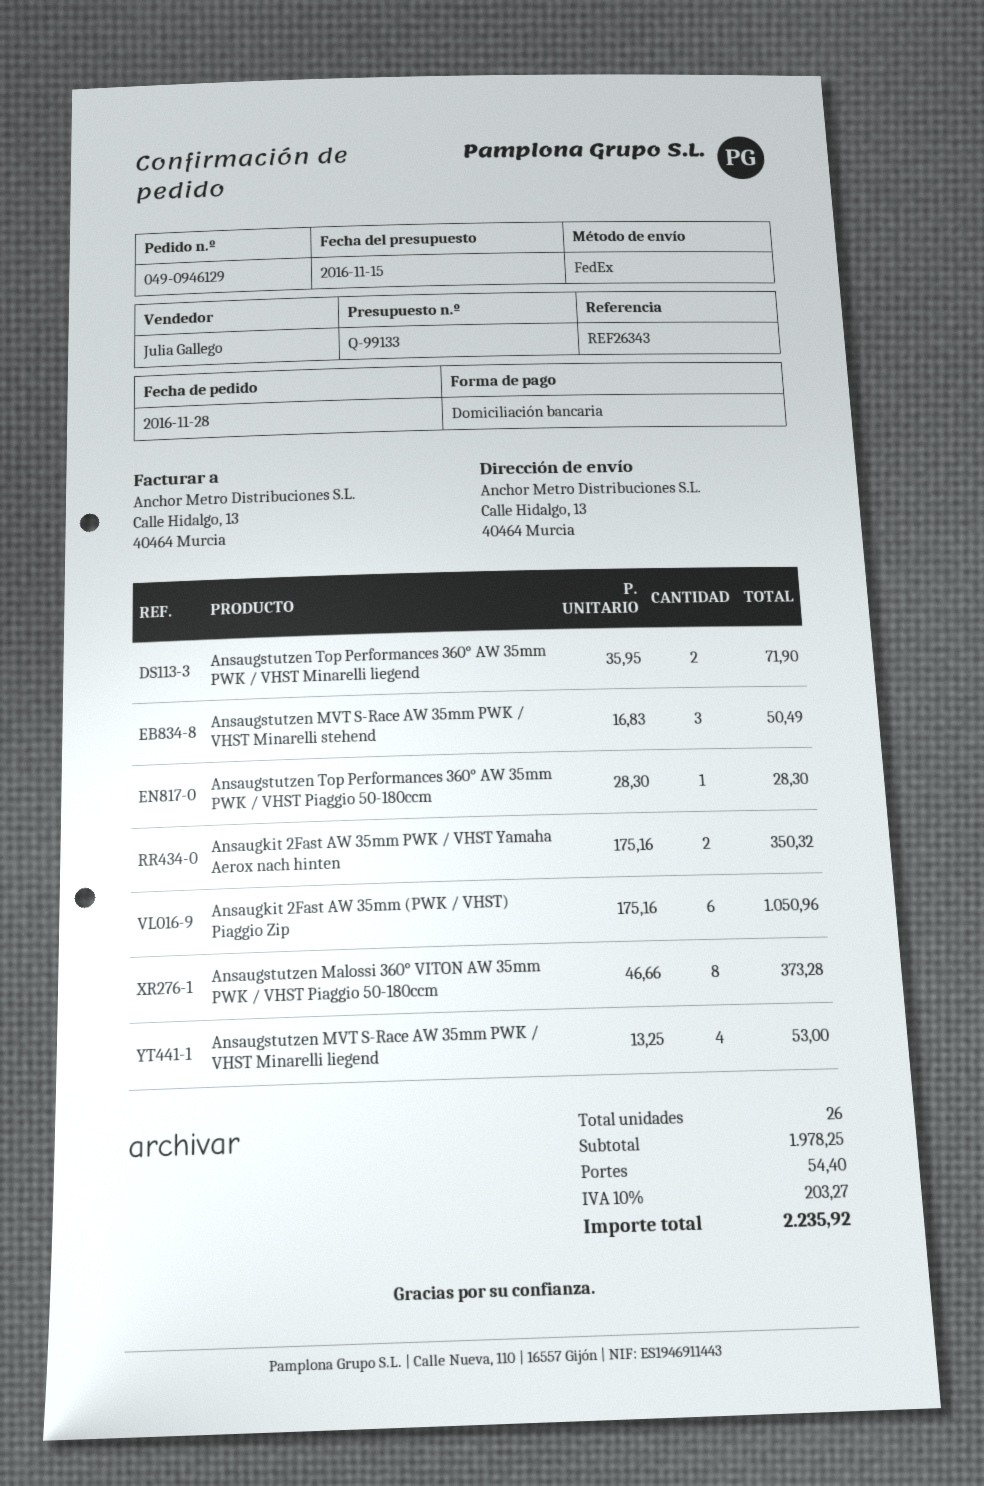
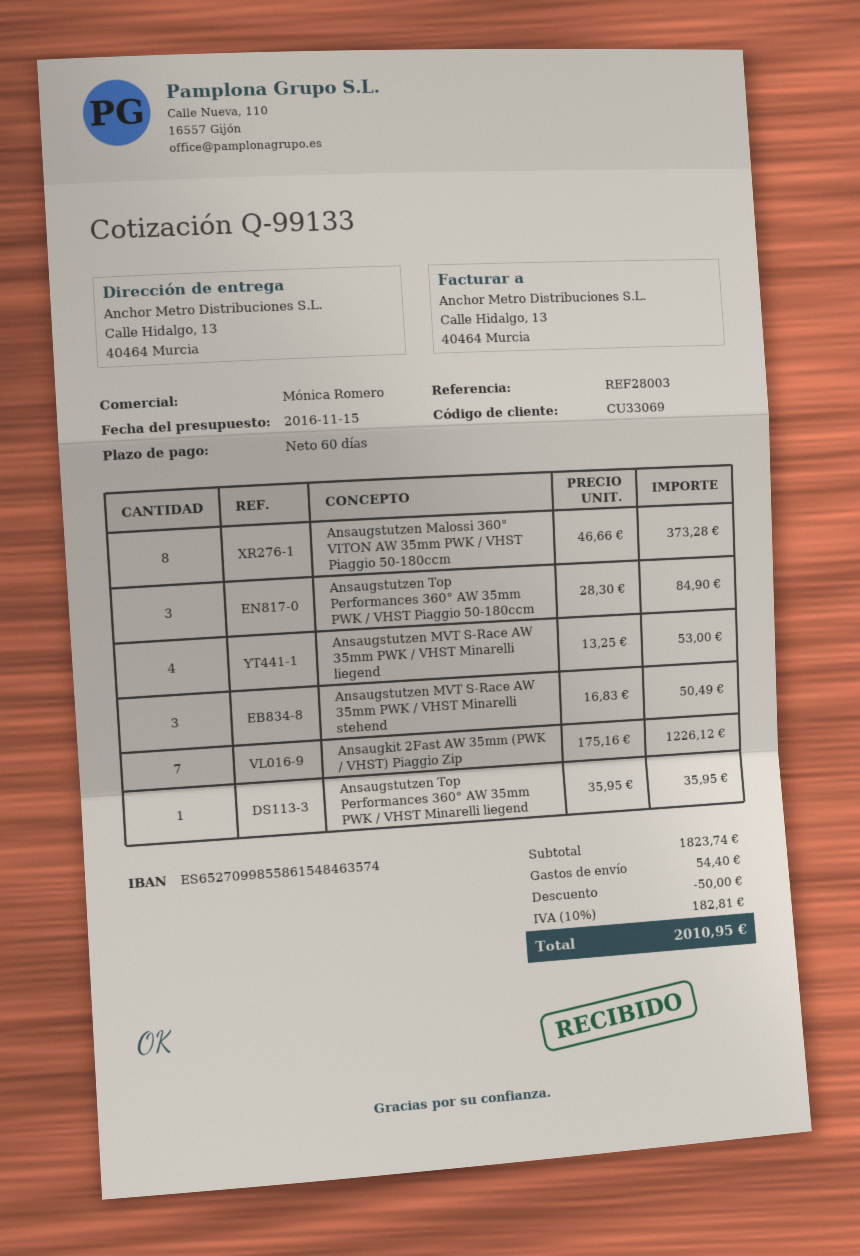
reference: REF26343 -> REF28003
sales rep: Julia Gallego -> Mónica Romero
Ansaugstutzen Top Performances 360° AW 35mm PWK / VHST Minarelli liegend: 2 x 35.95 = 71.90 -> 1 x 35.95 = 35.95
Ansaugstutzen Top Performances 360° AW 35mm PWK / VHST Piaggio 50-180ccm: 1 x 28.30 = 28.30 -> 3 x 28.30 = 84.90
Ansaugkit 2Fast AW 35mm PWK / VHST Yamaha Aerox nach hinten: 2 x 175.16 = 350.32 -> none
Ansaugkit 2Fast AW 35mm (PWK / VHST) Piaggio Zip: 6 x 175.16 = 1050.96 -> 7 x 175.16 = 1226.12
subtotal: 1978.25 -> 1823.74
discount: none -> 50.00
tax: 10% = 203.27 -> 10% = 182.81
total: 2235.92 -> 2010.95

